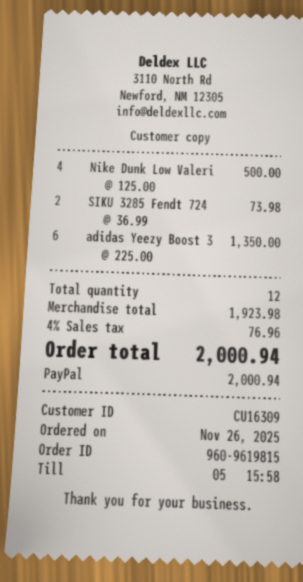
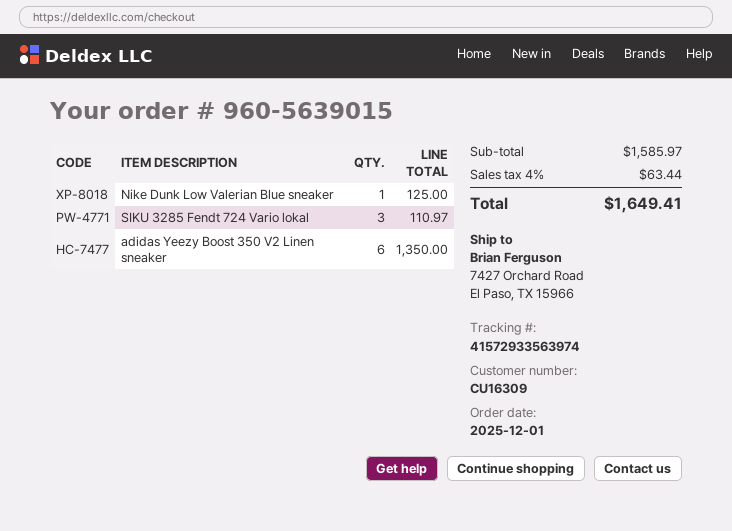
order number: 960-9619815 -> 960-5639015
order date: 2025-11-26 -> 2025-12-01
Nike Dunk Low Valeri: 4 for 500.00 -> 1 for 125.00
SIKU 3285 Fendt 724: 2 for 73.98 -> 3 for 110.97
subtotal: 1923.98 -> 1585.97
tax: 4% = 76.96 -> 4% = 63.44
total: 2000.94 -> 1649.41

